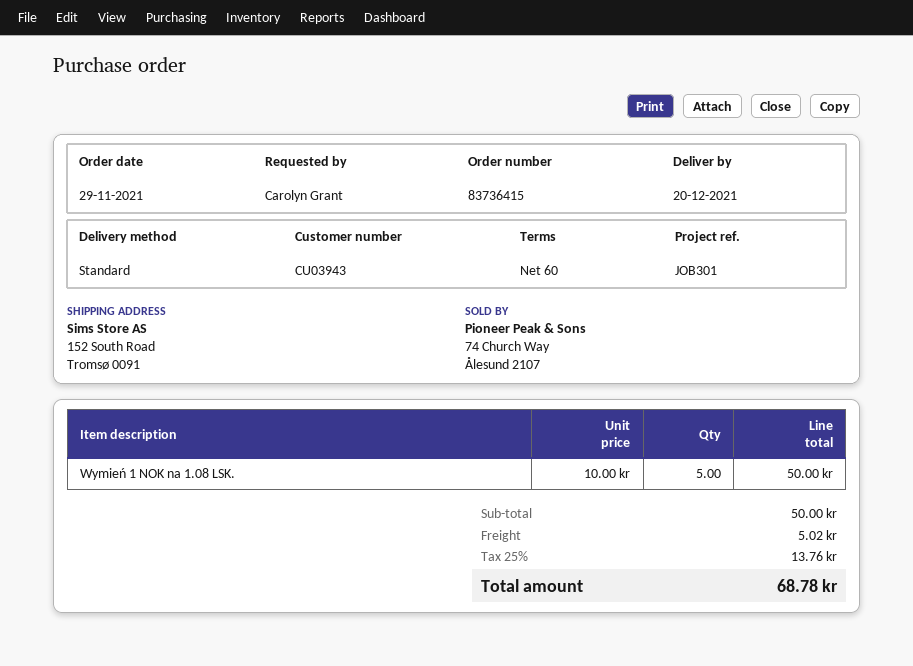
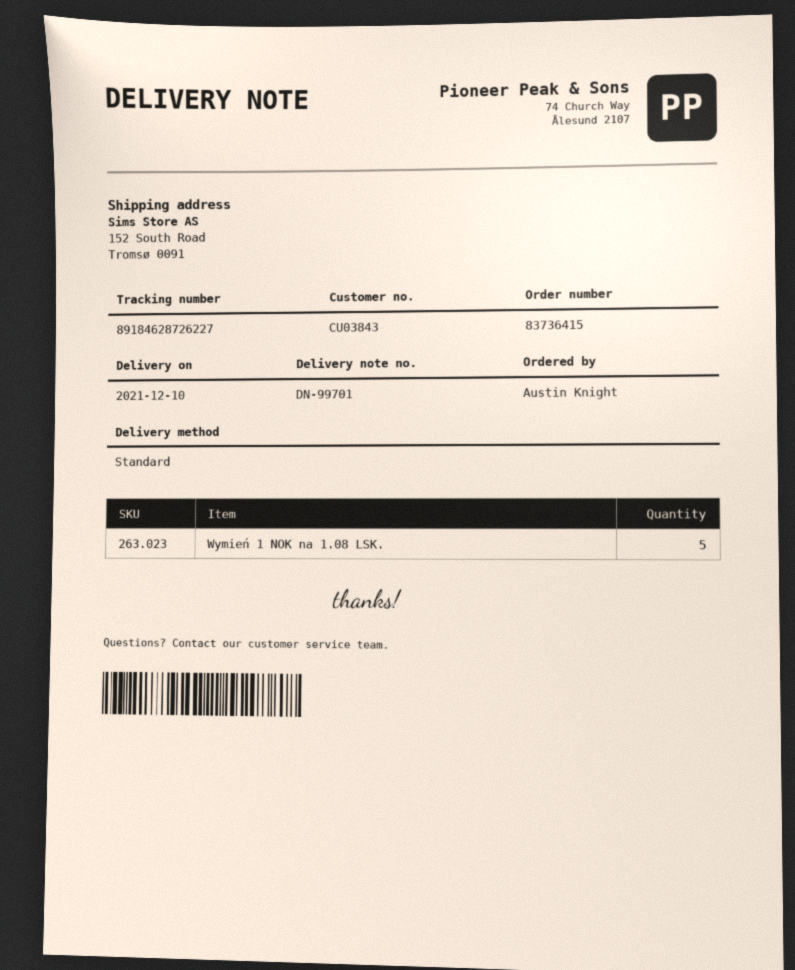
delivery date: 2021-12-20 -> 2021-12-10
customer number: CU03943 -> CU03843
ordered by: Carolyn Grant -> Austin Knight

